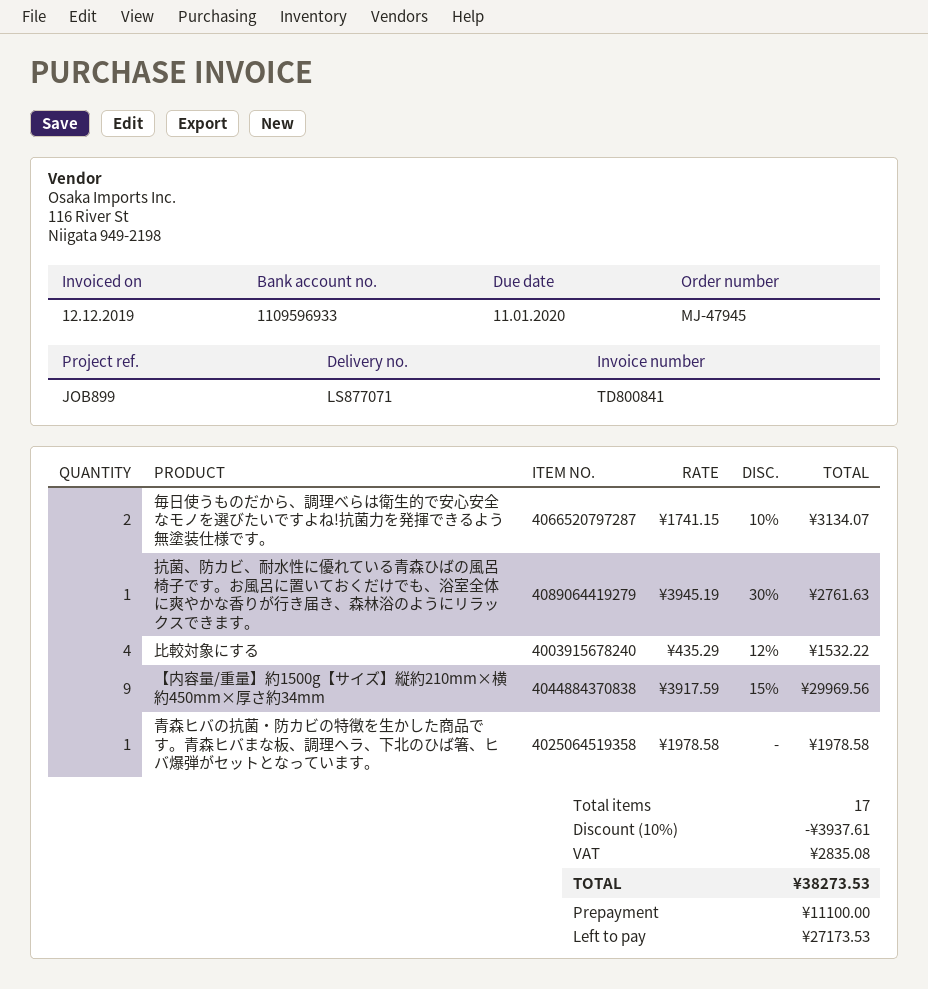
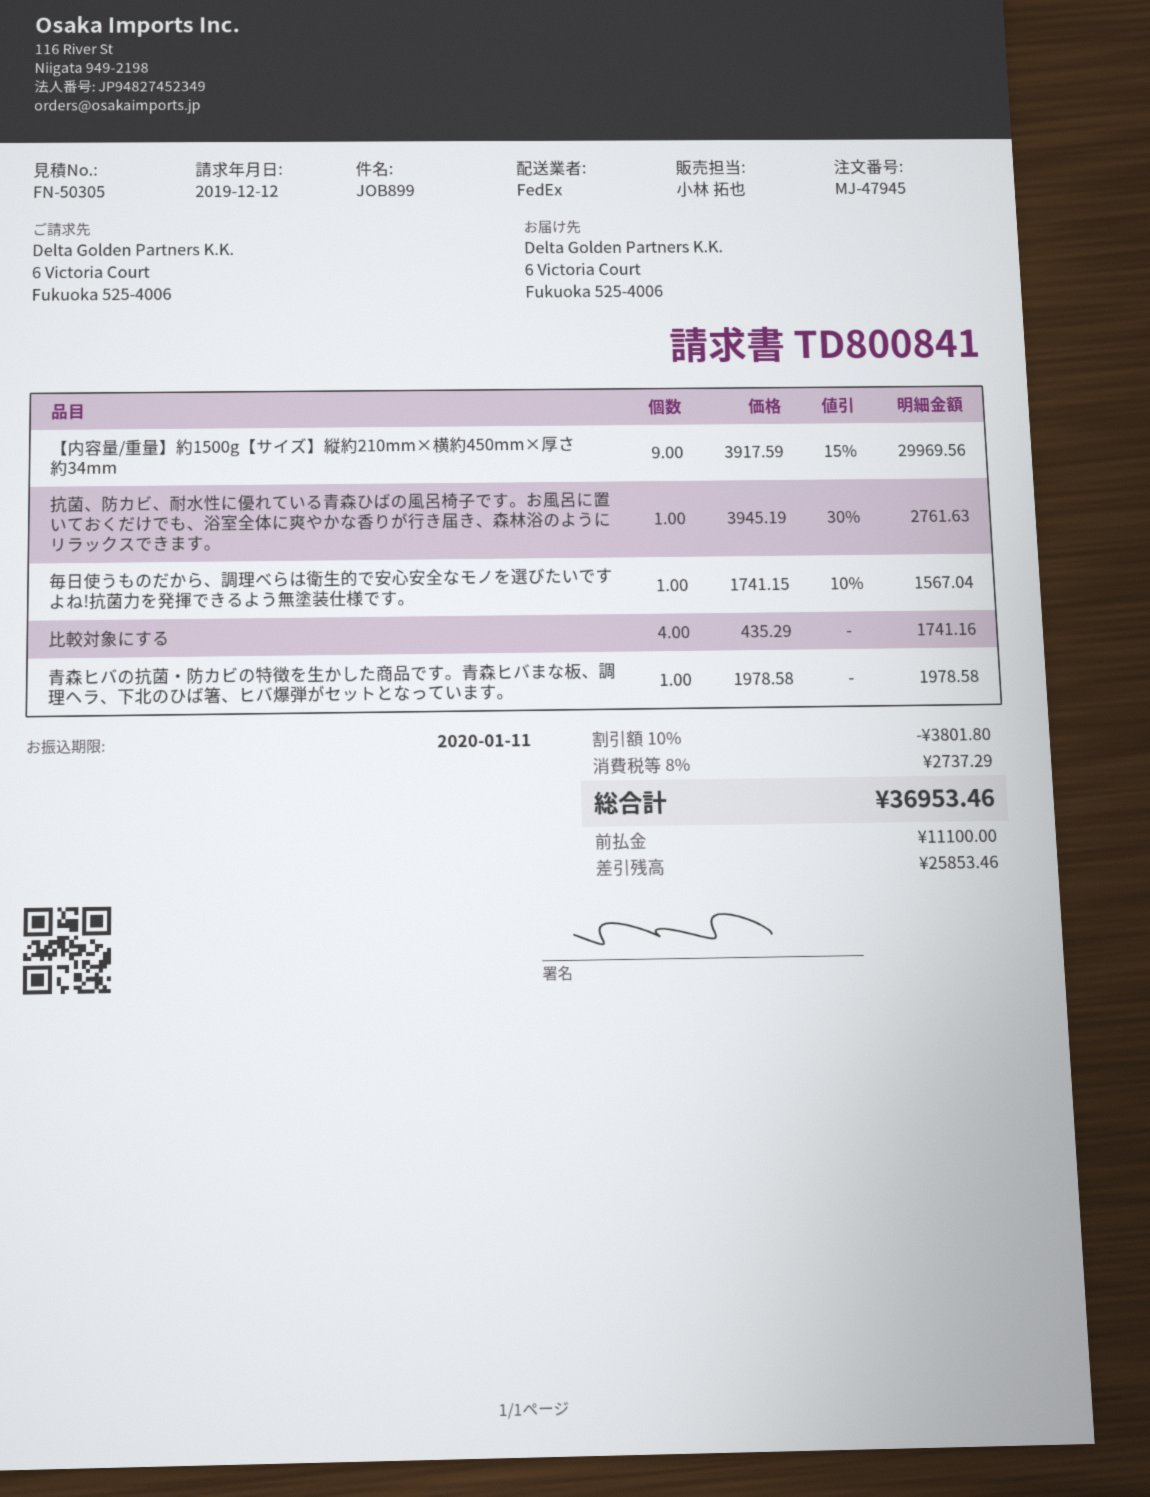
毎日使うものだから、調理べらは衛生的で安心安全なモノを選びたいですよね!抗菌力を発揮できるよう無塗装仕様です。: 2 x 1741.15 - 10% = 3134.07 -> 1 x 1741.15 - 10% = 1567.04
比較対象にする: 4 x 435.29 - 12% = 1532.22 -> 4 x 435.29 = 1741.16
discount: 10% = 3937.61 -> 10% = 3801.80
tax: 2835.08 -> 2737.29
total: 38273.53 -> 36953.46
balance: 27173.53 -> 25853.46

